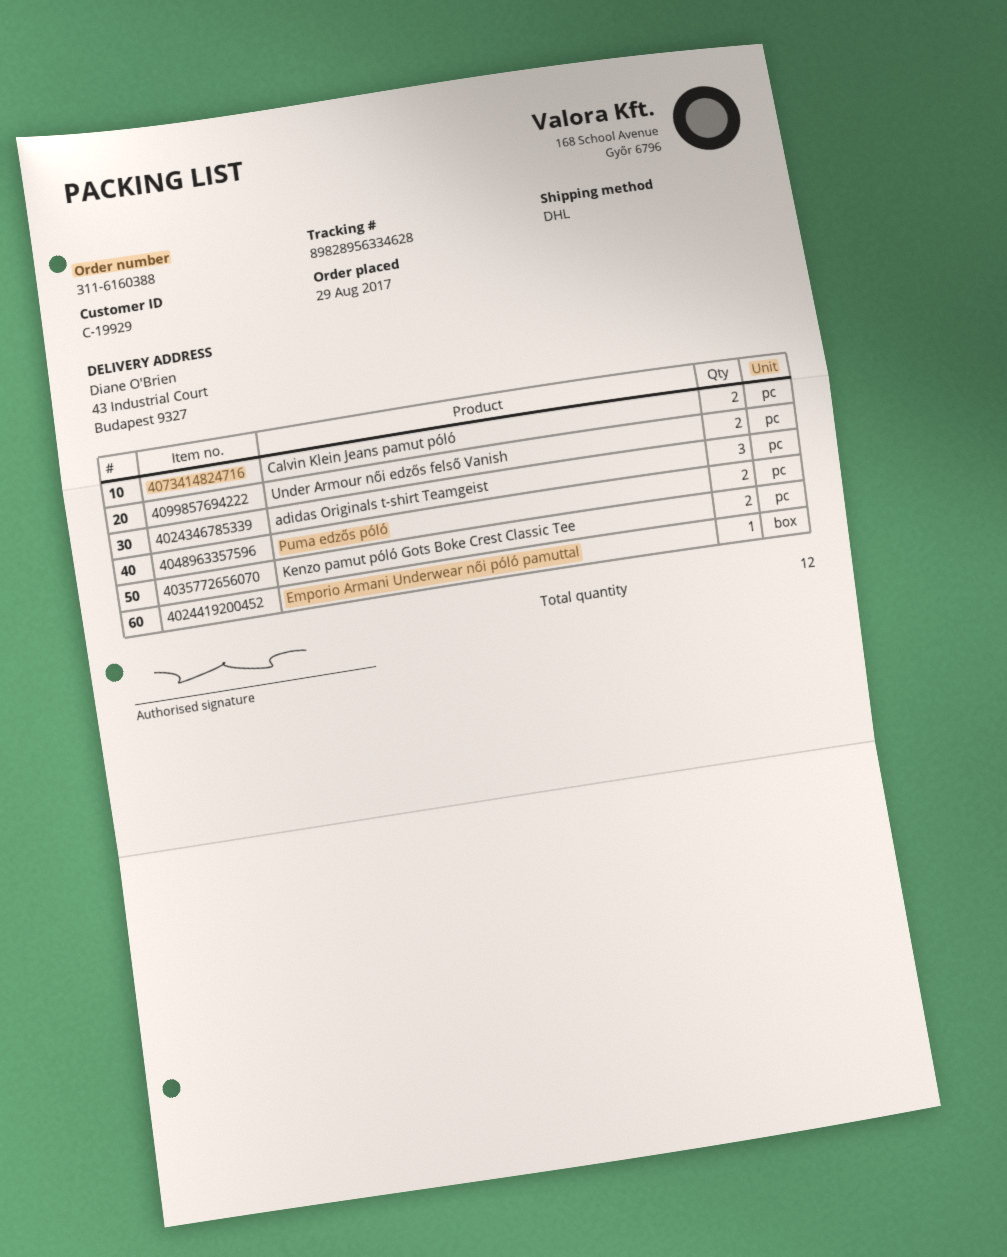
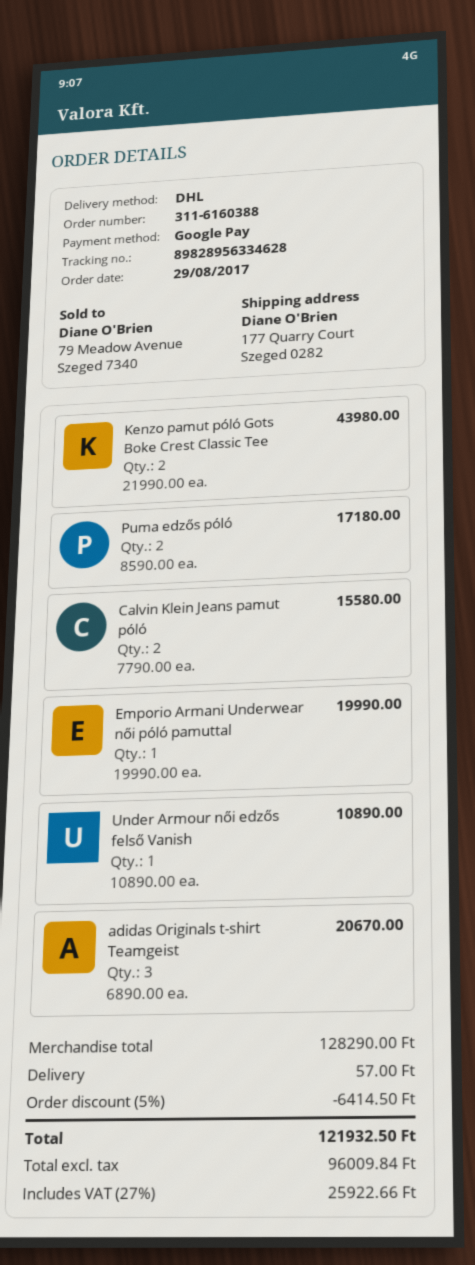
ship to: 43 Industrial Court, Budapest 9327 -> 177 Quarry Court, Szeged 0282
Under Armour női edzős felső Vanish: 2 -> 1

